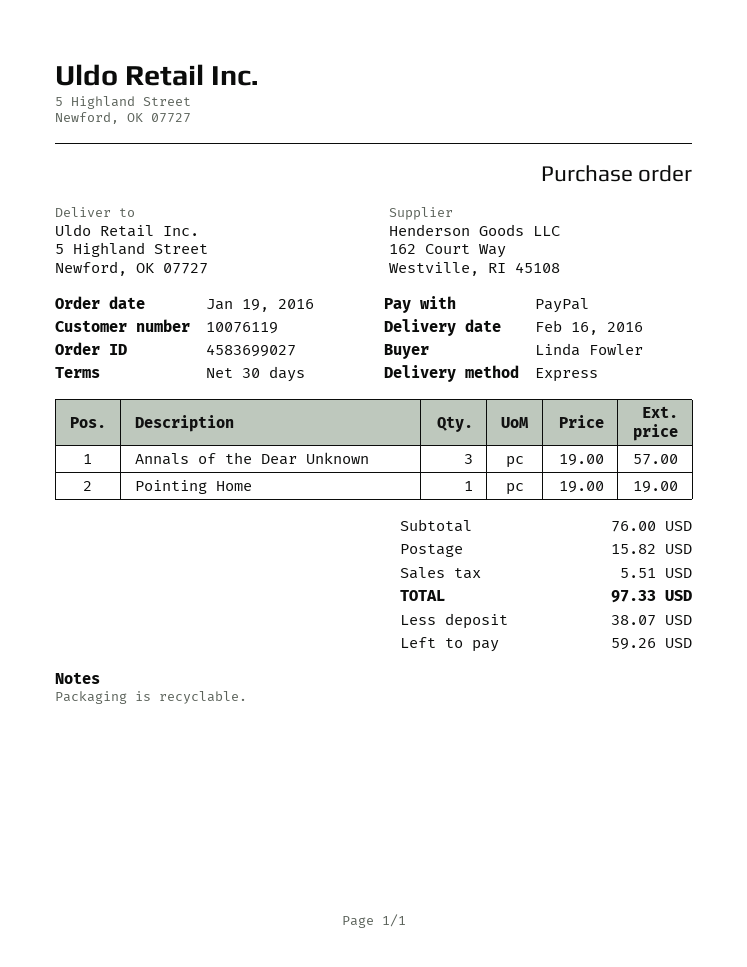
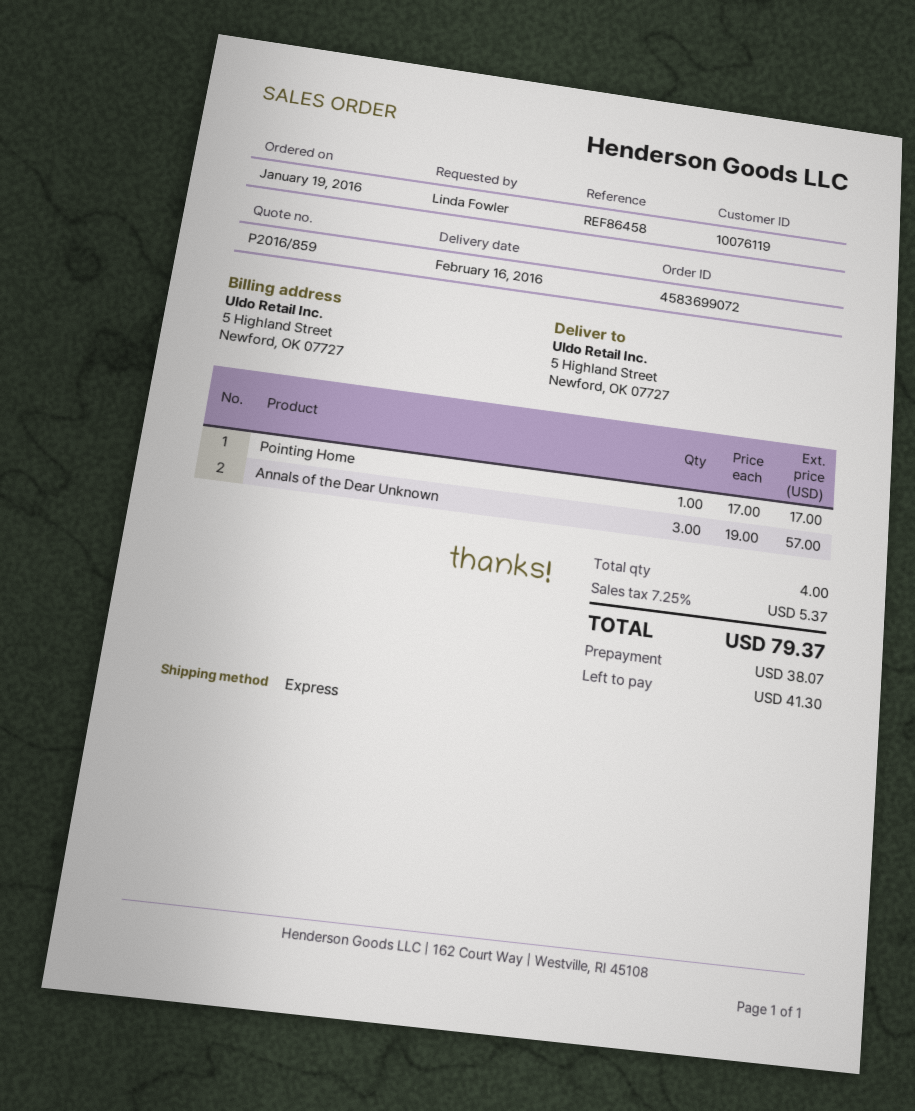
order number: 4583699027 -> 4583699072
Pointing Home: 1 x 19.00 = 19.00 -> 1 x 17.00 = 17.00
shipping: 15.82 -> none
tax: 5.51 -> 5.37
total: 97.33 -> 79.37
balance: 59.26 -> 41.30

